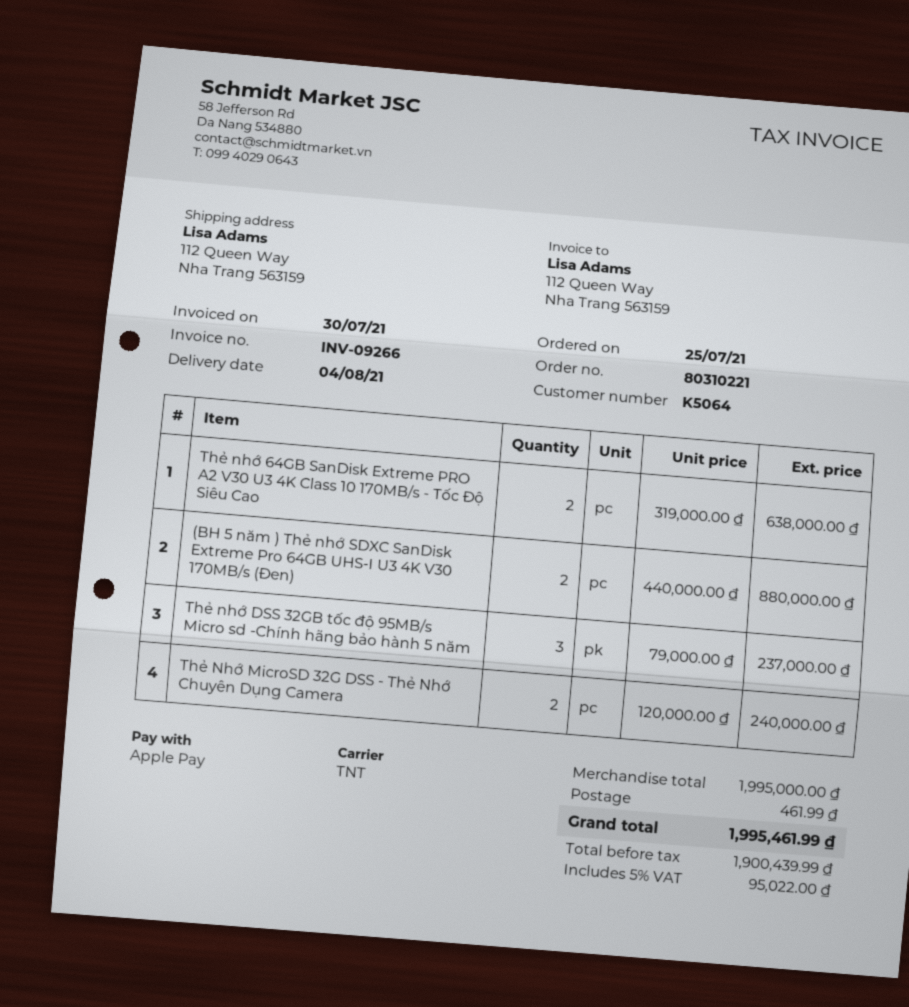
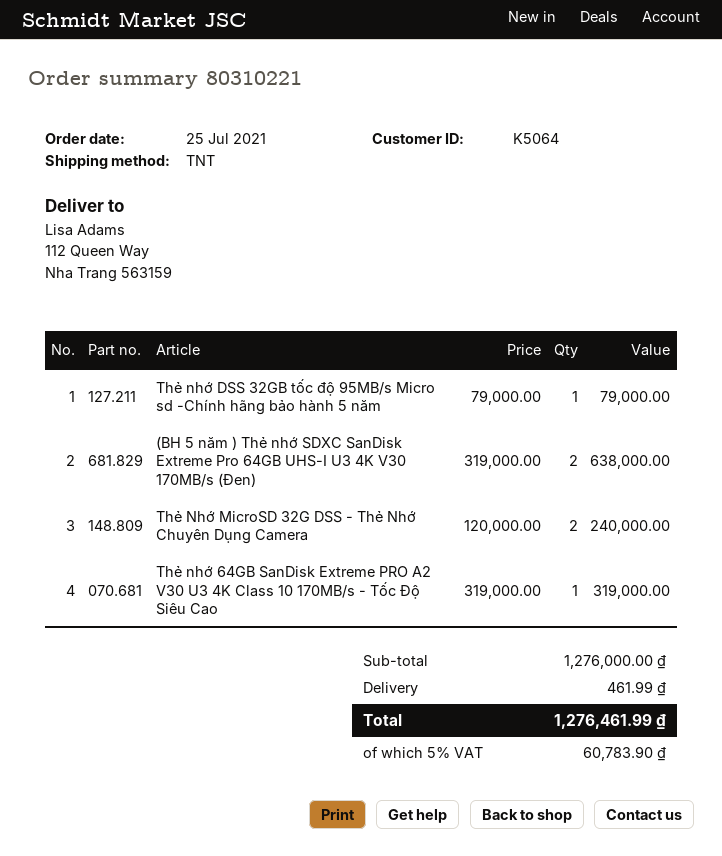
Thẻ nhớ 64GB SanDisk Extreme PRO A2 V30 U3 4K Class 10 170MB/s - Tốc Độ Siêu Cao: 2 x 319000.00 = 638000.00 -> 1 x 319000.00 = 319000.00
(BH 5 năm ) Thẻ nhớ SDXC SanDisk Extreme Pro 64GB UHS-I U3 4K V30 170MB/s (Đen): 2 x 440000.00 = 880000.00 -> 2 x 319000.00 = 638000.00
Thẻ nhớ DSS 32GB tốc độ 95MB/s Micro sd -Chính hãng bảo hành 5 năm: 3 x 79000.00 = 237000.00 -> 1 x 79000.00 = 79000.00
subtotal: 1995000.00 -> 1276000.00
tax: 5% = 95022.00 -> 5% = 60783.90
total: 1995461.99 -> 1276461.99

